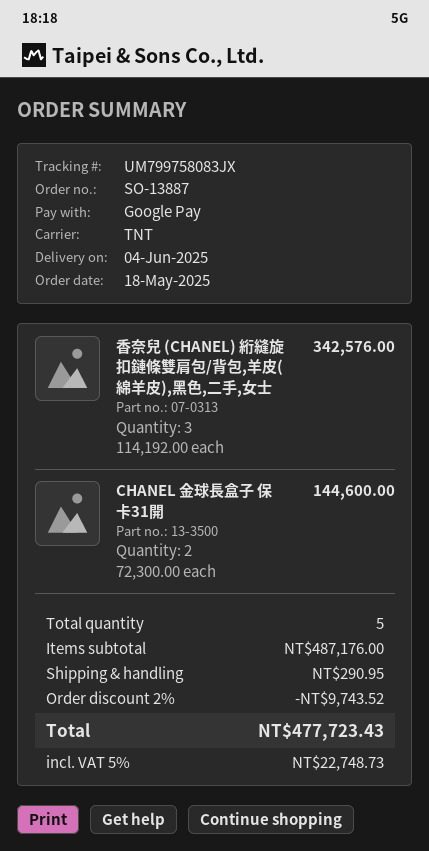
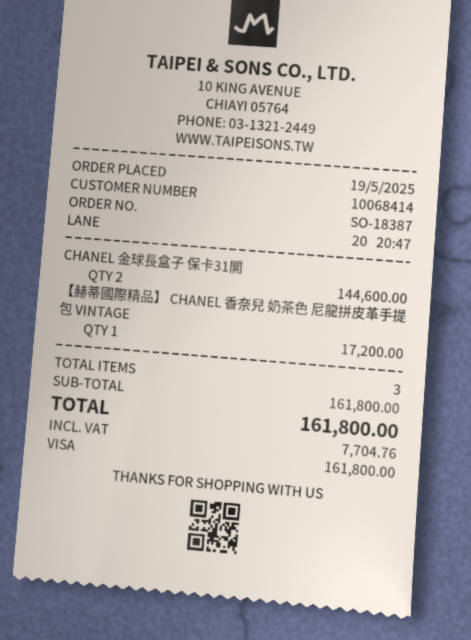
order number: SO-13887 -> SO-18387
order date: 2025-05-18 -> 2025-05-19
payment method: Google Pay -> Visa
香奈兒 (CHANEL) 絎縫旋扣鏈條雙肩包/背包,羊皮(綿羊皮),黑色,二手,女士: 3 for 342576.00 -> none
【赫蒂國際精品】 CHANEL 香奈兒 奶茶色 尼龍拼皮革手提包 VINTAGE: none -> 1 for 17200.00
total quantity: 5 -> 3
subtotal: 487176.00 -> 161800.00
discount: 2% = 9743.52 -> none
shipping: 290.95 -> none
tax: 22748.73 -> 7704.76
total: 477723.43 -> 161800.00

